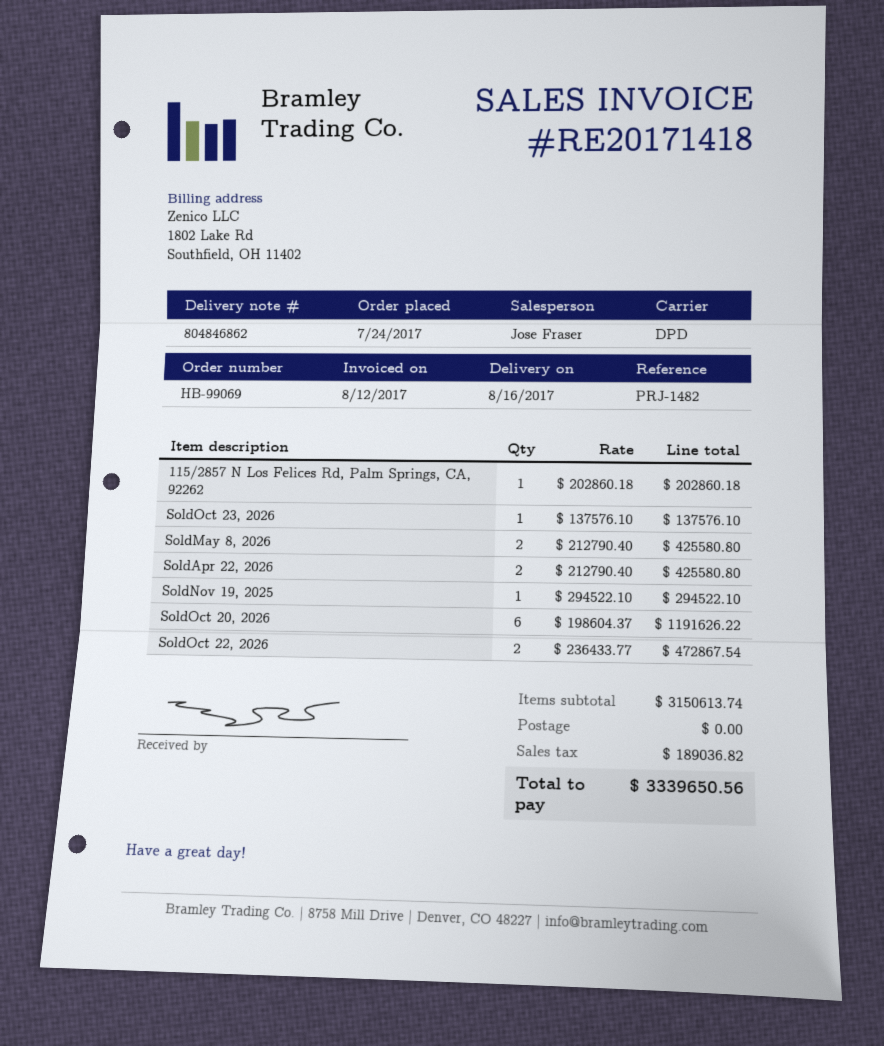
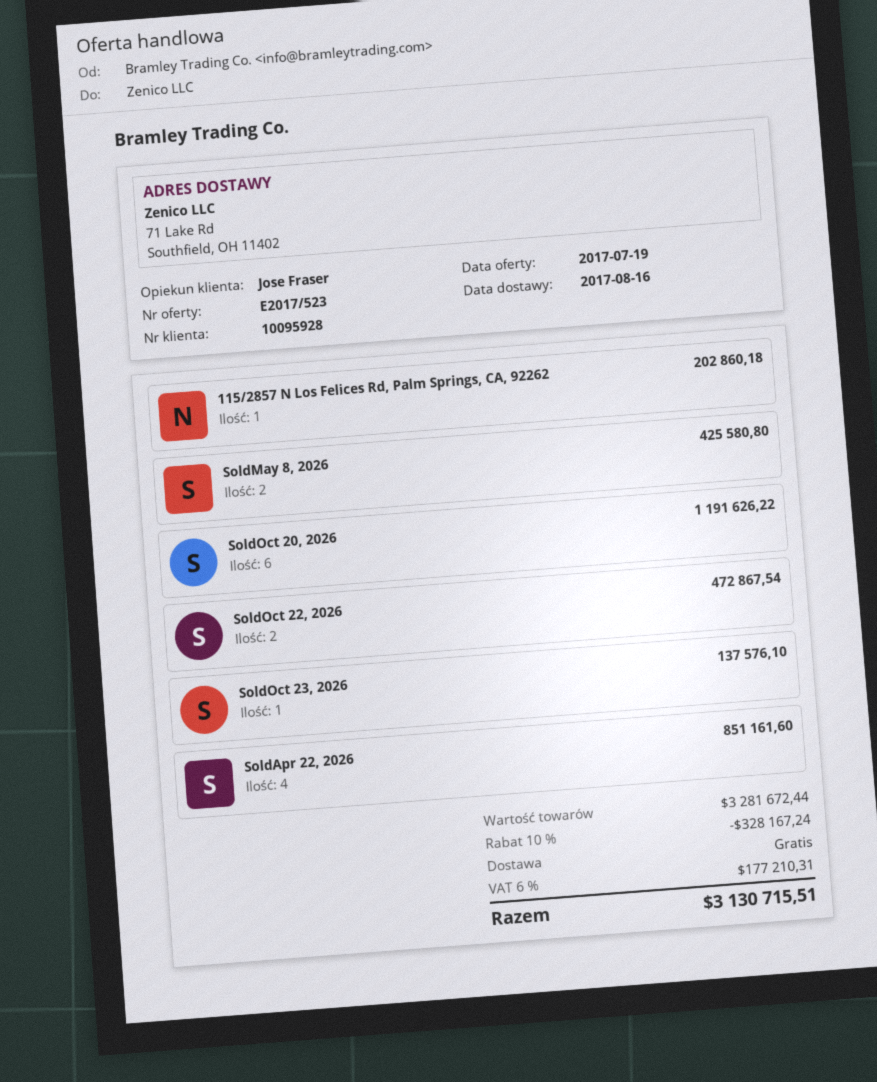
SoldApr 22, 2026: 2 for 425580.80 -> 4 for 851161.60
SoldNov 19, 2025: 1 for 294522.10 -> none
subtotal: 3150613.74 -> 3281672.44
discount: none -> 10% = 328167.24
tax: 189036.82 -> 177210.31
total: 3339650.56 -> 3130715.51

